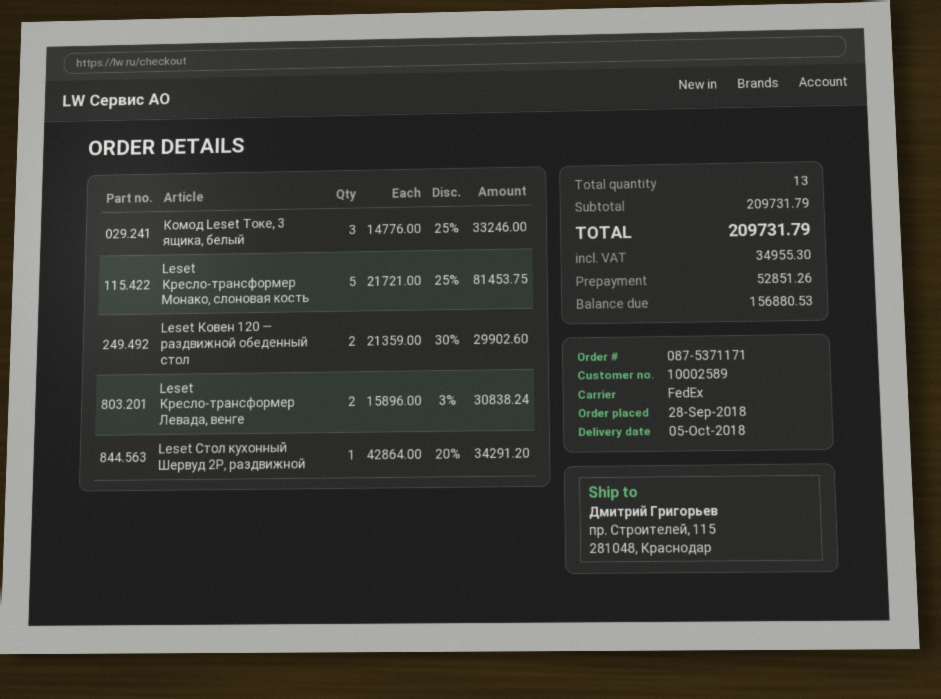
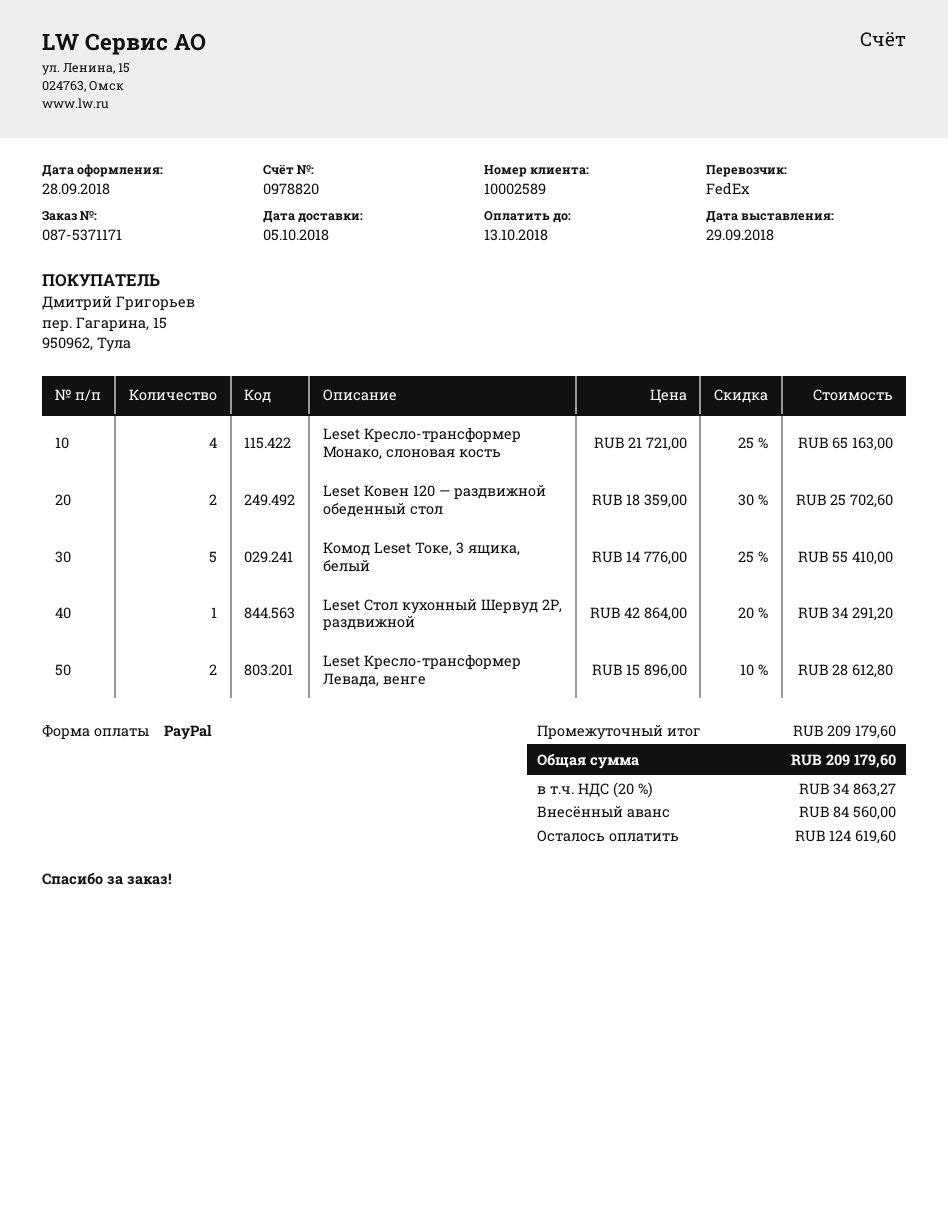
Комод Leset Токе, 3 ящика, белый: 3 x 14776.00 - 25% = 33246.00 -> 5 x 14776.00 - 25% = 55410.00
Leset Кресло-трансформер Монако, слоновая кость: 5 x 21721.00 - 25% = 81453.75 -> 4 x 21721.00 - 25% = 65163.00
Leset Ковен 120 — раздвижной обеденный стол: 2 x 21359.00 - 30% = 29902.60 -> 2 x 18359.00 - 30% = 25702.60
Leset Кресло-трансформер Левада, венге: 2 x 15896.00 - 3% = 30838.24 -> 2 x 15896.00 - 10% = 28612.80
subtotal: 209731.79 -> 209179.60
tax: 34955.30 -> 34863.27
total: 209731.79 -> 209179.60
deposit: 52851.26 -> 84560.00
balance: 156880.53 -> 124619.60

